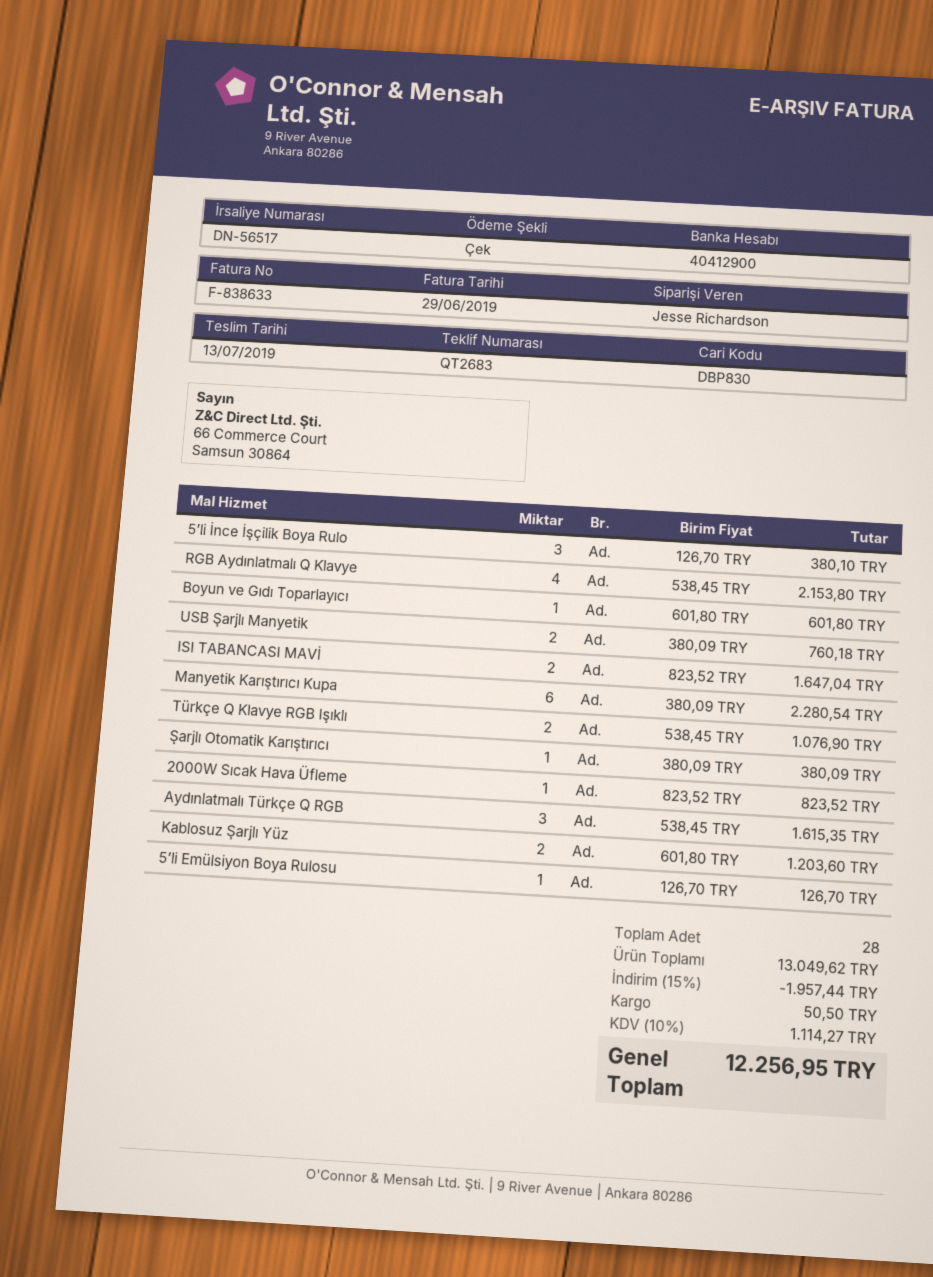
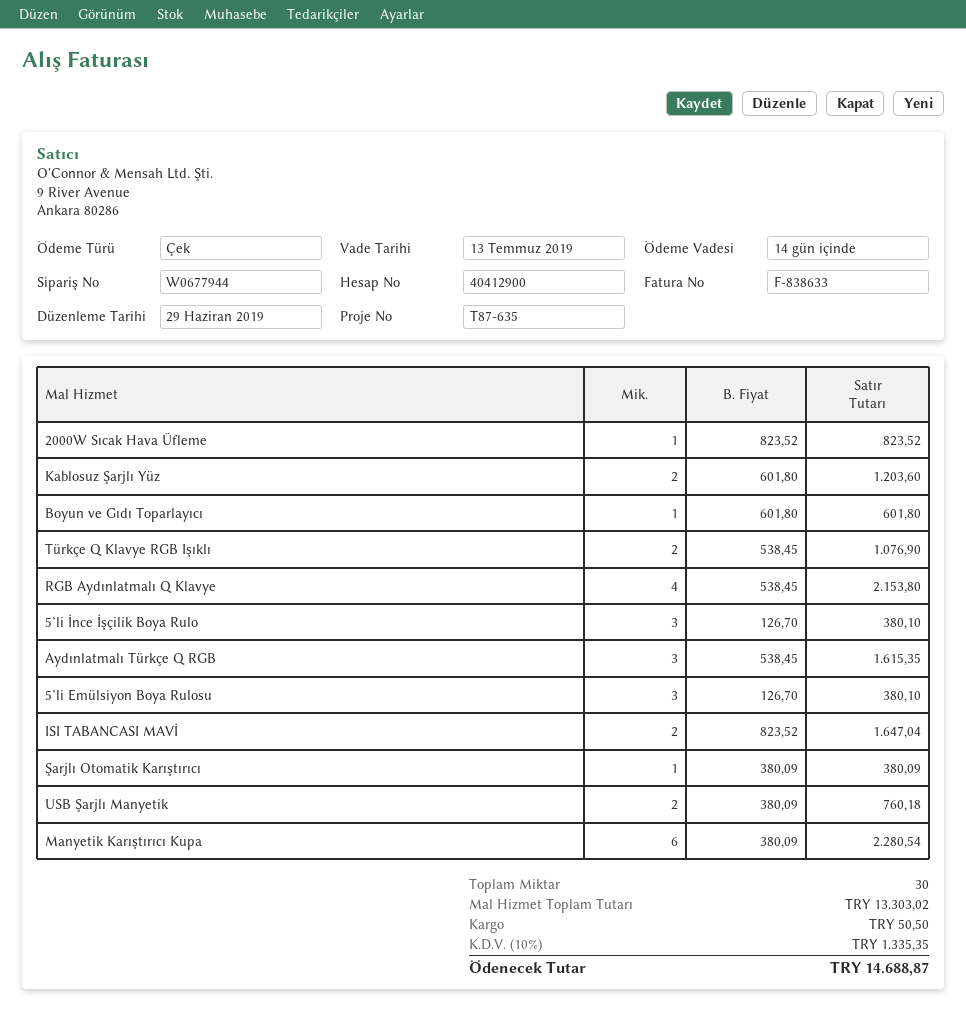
5’li Emülsiyon Boya Rulosu: 1 x 126.70 = 126.70 -> 3 x 126.70 = 380.10
total quantity: 28 -> 30
subtotal: 13049.62 -> 13303.02
discount: 15% = 1957.44 -> none
tax: 10% = 1114.27 -> 10% = 1335.35
total: 12256.95 -> 14688.87

